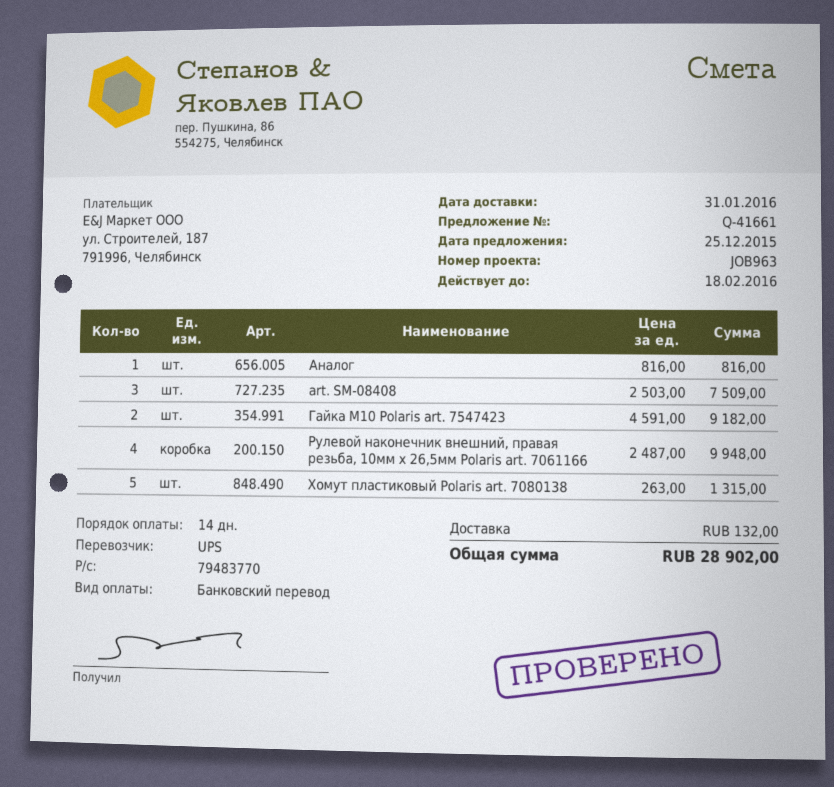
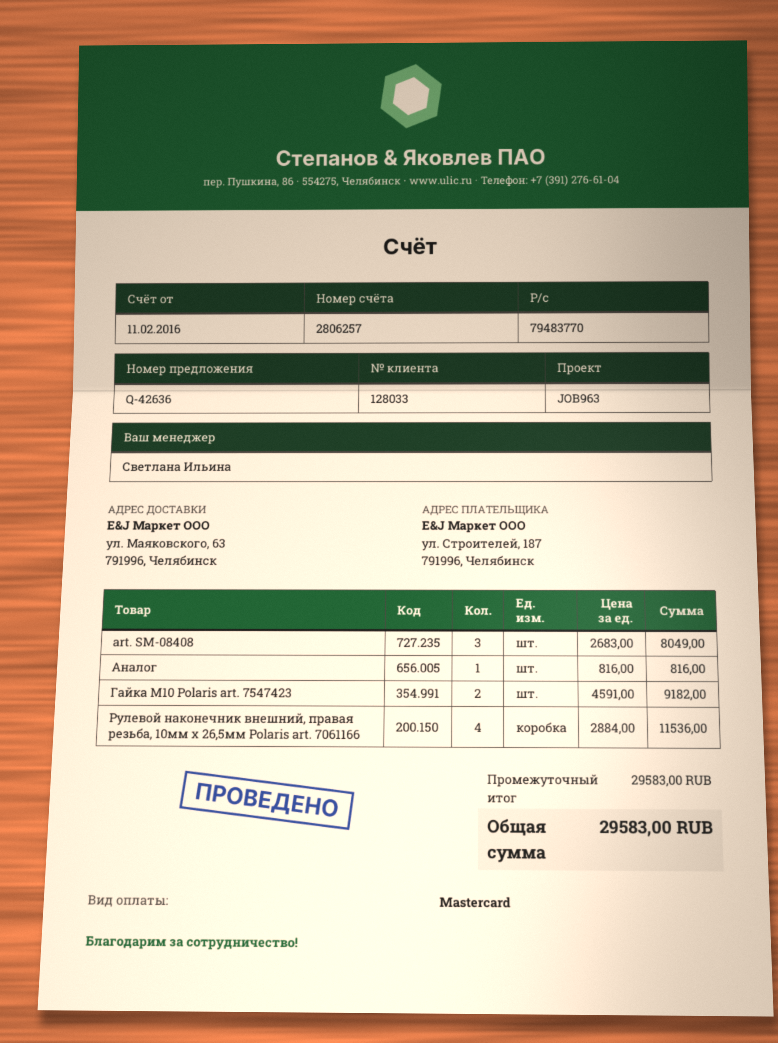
quote number: Q-41661 -> Q-42636
payment method: bank transfer -> Mastercard
art. SM-08408: 3 x 2503.00 = 7509.00 -> 3 x 2683.00 = 8049.00
Рулевой наконечник внешний, правая резьба, 10мм х 26,5мм Polaris art. 7061166: 4 x 2487.00 = 9948.00 -> 4 x 2884.00 = 11536.00
Хомут пластиковый Polaris art. 7080138: 5 x 263.00 = 1315.00 -> none
shipping: 132.00 -> none
total: 28902.00 -> 29583.00

